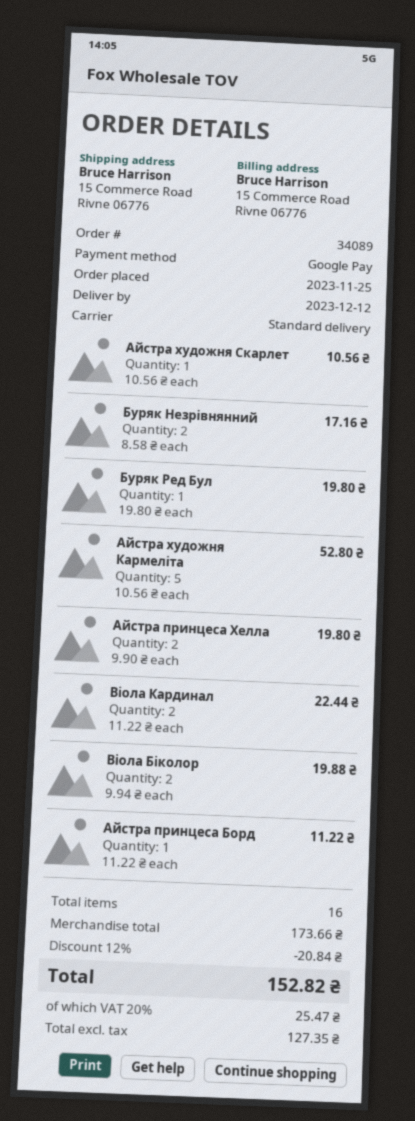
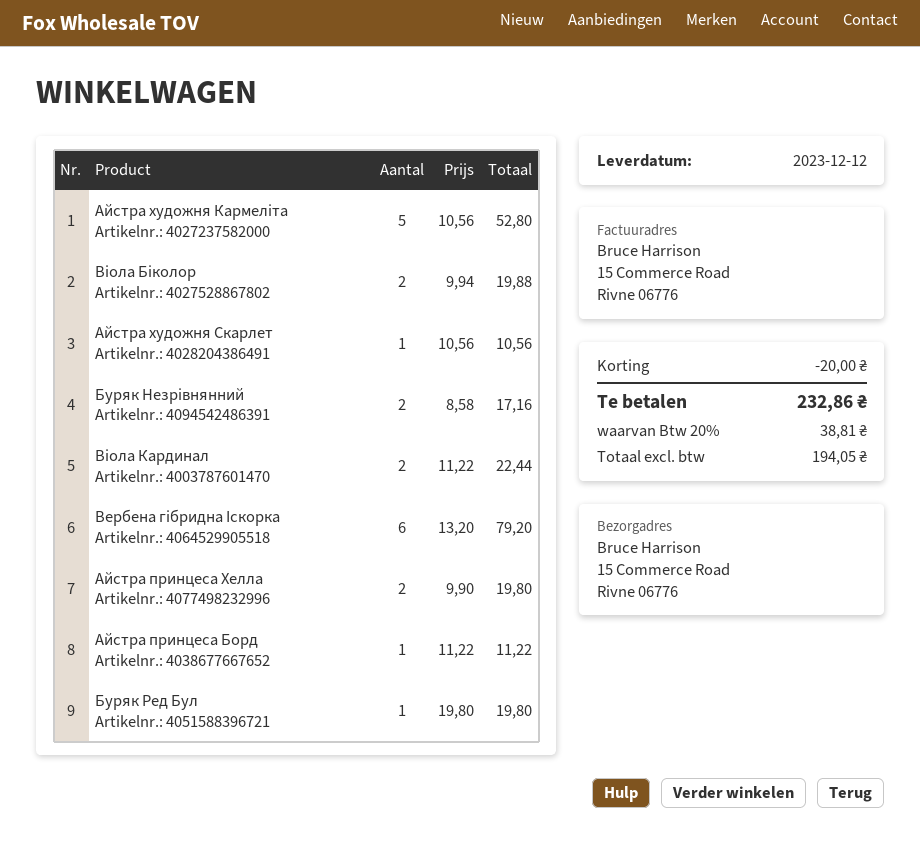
Вербена гібридна Іскорка: none -> 6 x 13.20 = 79.20
discount: 20.84 -> 20.00
net: 127.35 -> 194.05
tax: 20% = 25.47 -> 20% = 38.81
total: 152.82 -> 232.86

